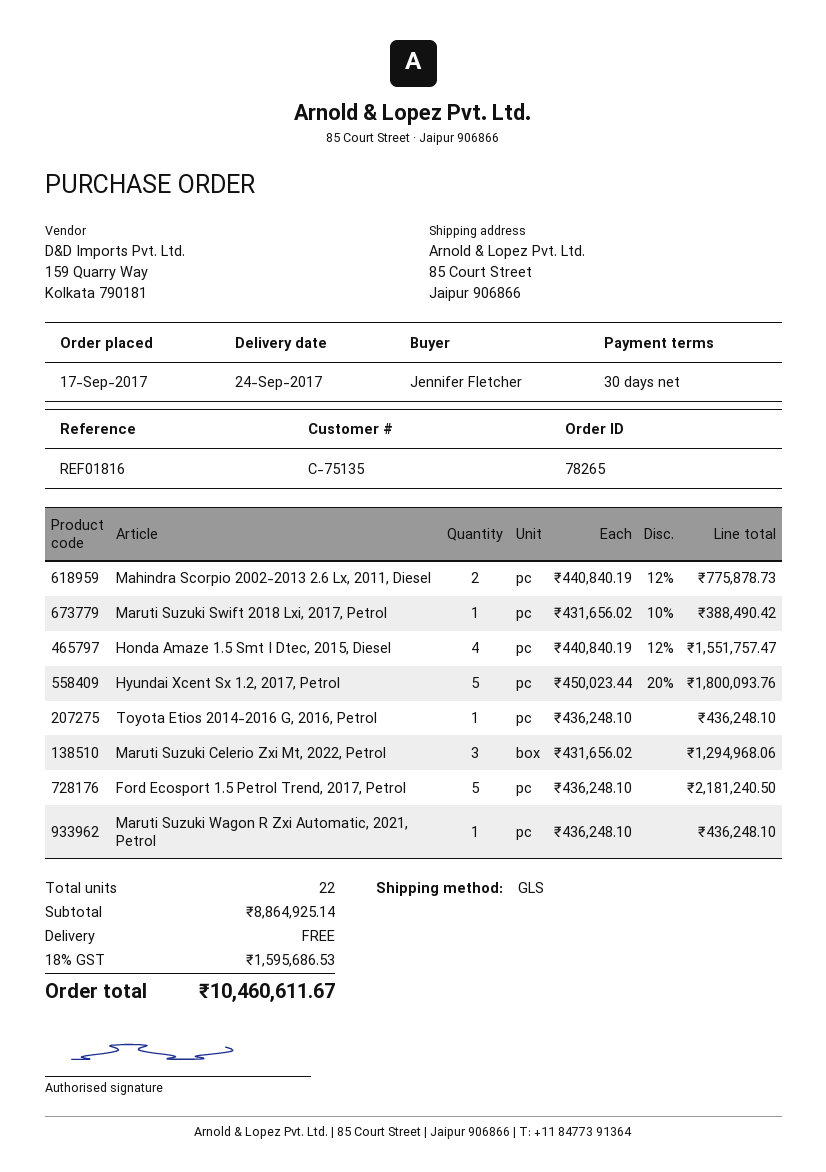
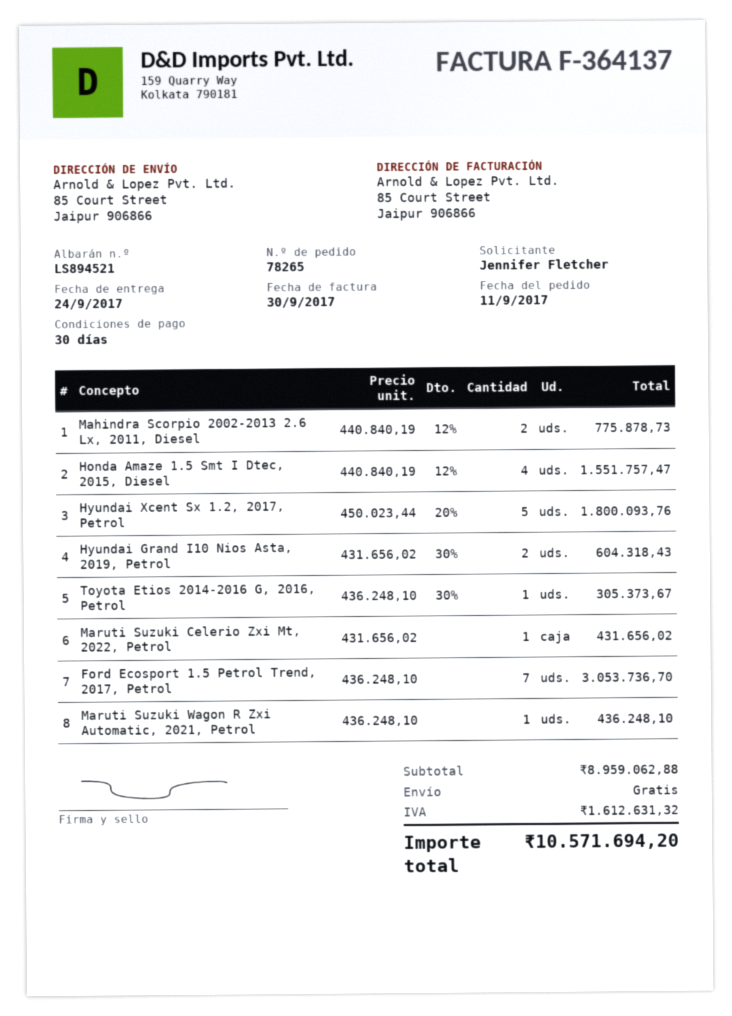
order date: 2017-09-17 -> 2017-09-11
Maruti Suzuki Swift 2018 Lxi, 2017, Petrol: 1 x 431656.02 - 10% = 388490.42 -> none
Toyota Etios 2014-2016 G, 2016, Petrol: 1 x 436248.10 = 436248.10 -> 1 x 436248.10 - 30% = 305373.67
Maruti Suzuki Celerio Zxi Mt, 2022, Petrol: 3 x 431656.02 = 1294968.06 -> 1 x 431656.02 = 431656.02
Ford Ecosport 1.5 Petrol Trend, 2017, Petrol: 5 x 436248.10 = 2181240.50 -> 7 x 436248.10 = 3053736.70
Hyundai Grand I10 Nios Asta, 2019, Petrol: none -> 2 x 431656.02 - 30% = 604318.43
subtotal: 8864925.14 -> 8959062.88
tax: 1595686.53 -> 1612631.32
total: 10460611.67 -> 10571694.20

